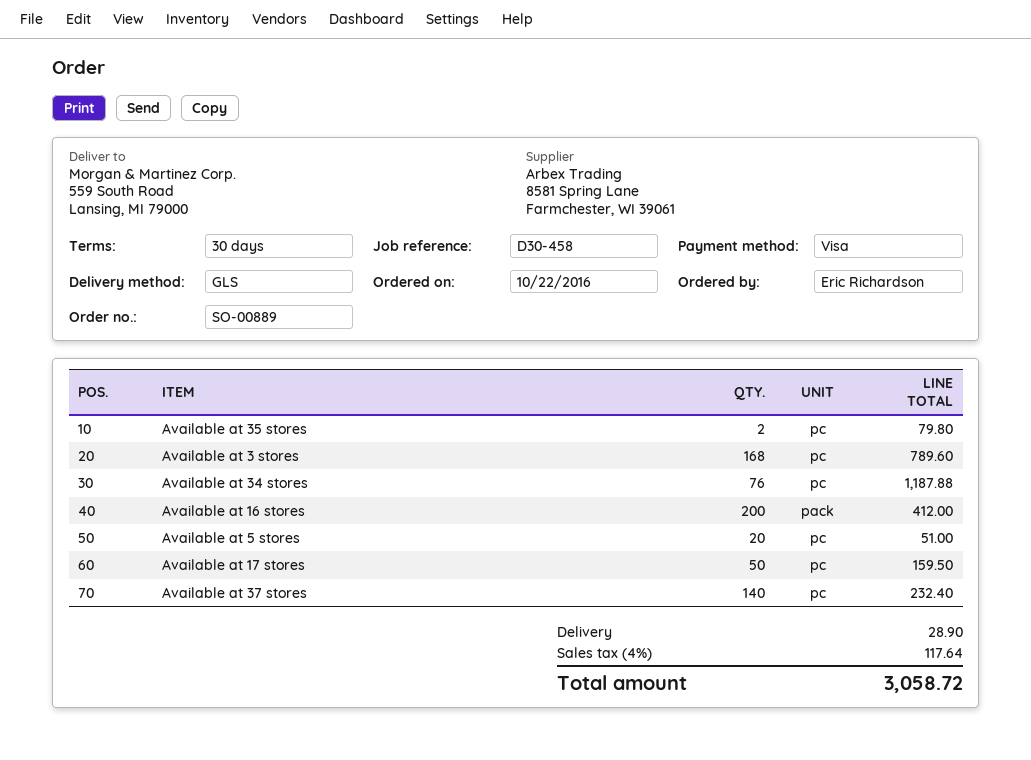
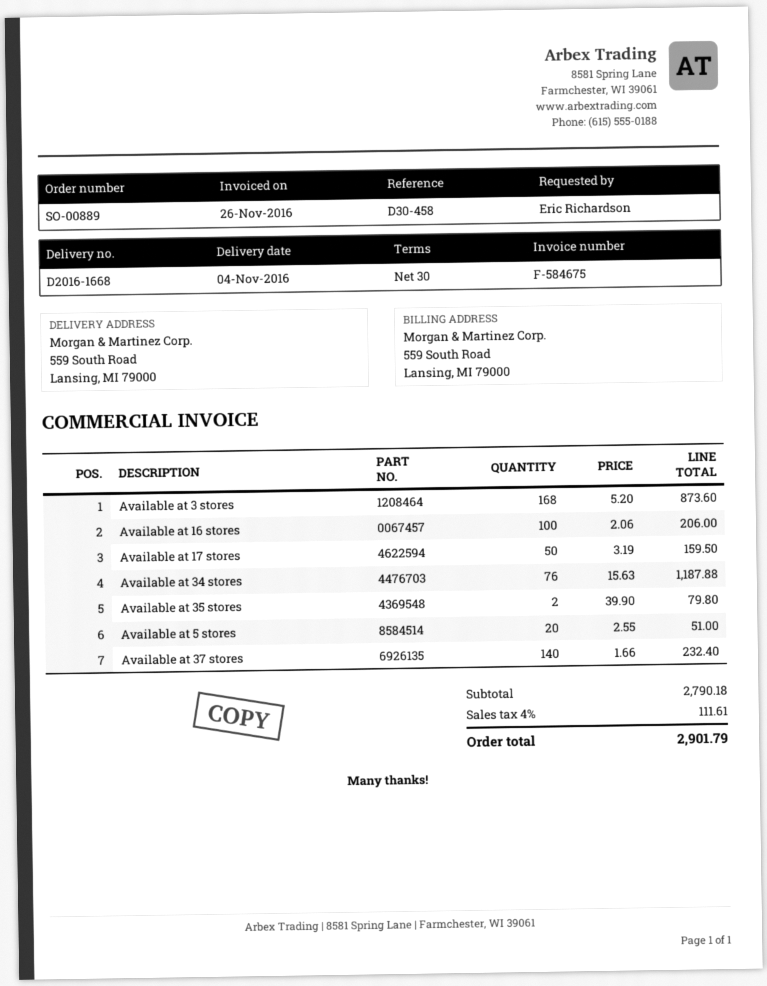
Available at 3 stores: 168 for 789.60 -> 168 for 873.60
Available at 16 stores: 200 for 412.00 -> 100 for 206.00
shipping: 28.90 -> none
tax: 4% = 117.64 -> 4% = 111.61
total: 3058.72 -> 2901.79

